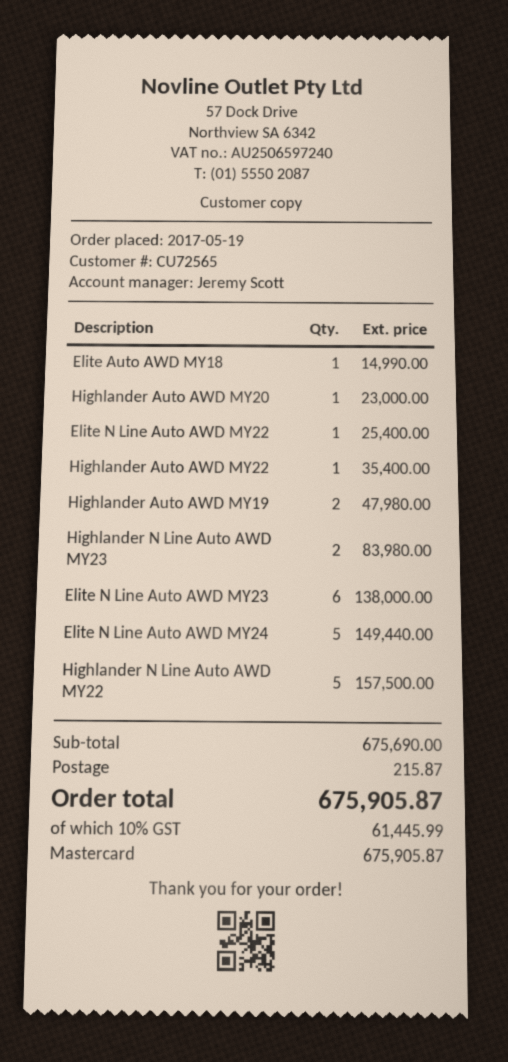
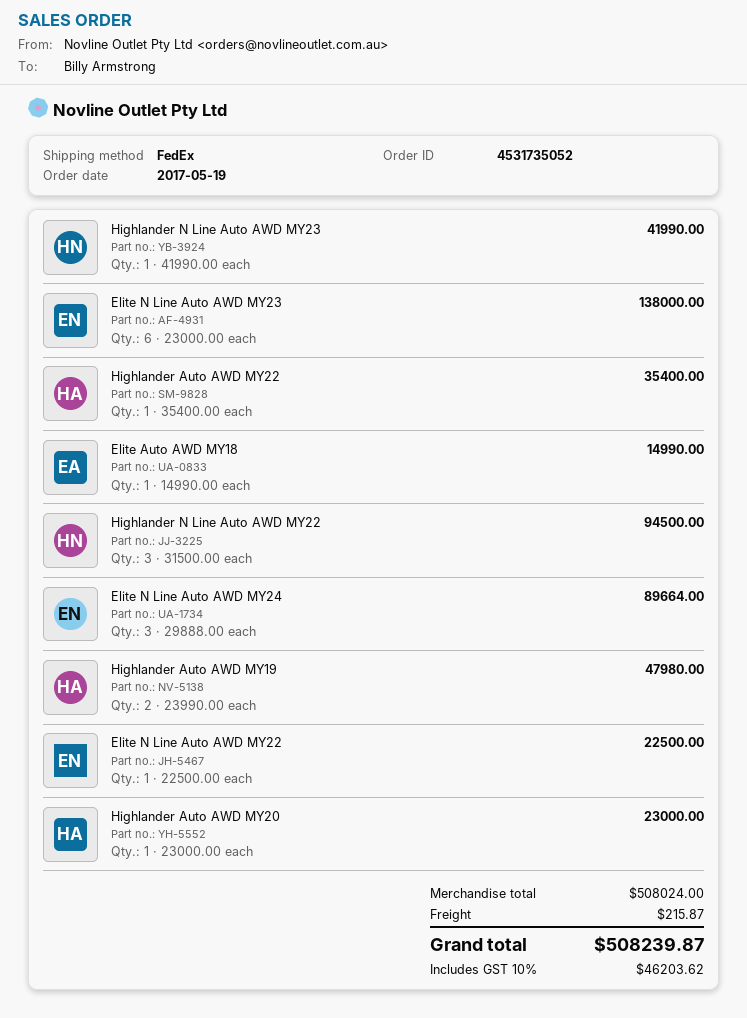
Elite N Line Auto AWD MY22: 1 for 25400.00 -> 1 for 22500.00
Highlander N Line Auto AWD MY23: 2 for 83980.00 -> 1 for 41990.00
Elite N Line Auto AWD MY24: 5 for 149440.00 -> 3 for 89664.00
Highlander N Line Auto AWD MY22: 5 for 157500.00 -> 3 for 94500.00
subtotal: 675690.00 -> 508024.00
tax: 10% = 61445.99 -> 10% = 46203.62
total: 675905.87 -> 508239.87

